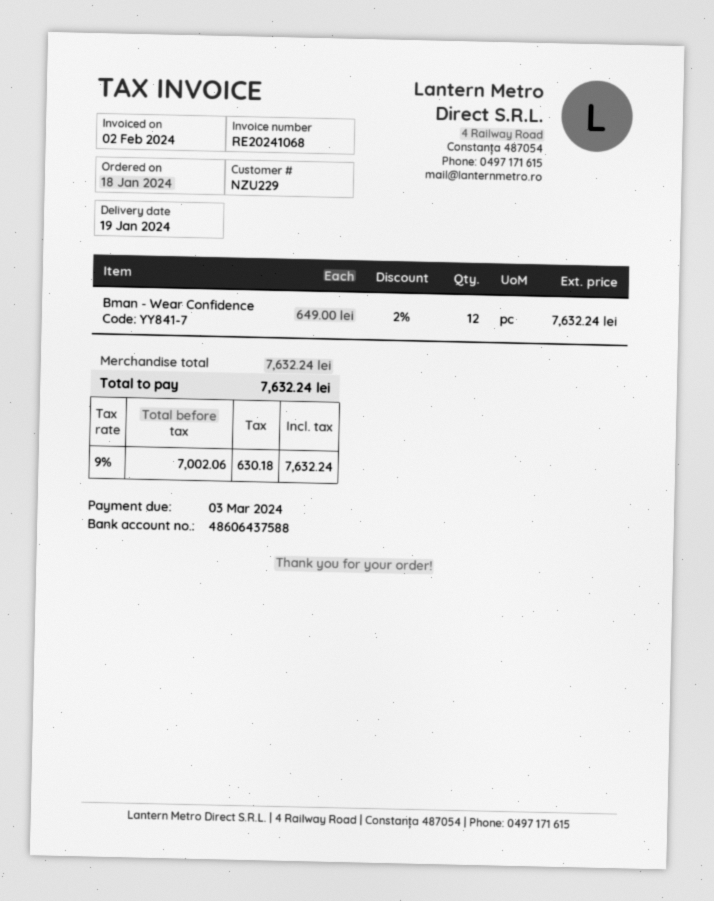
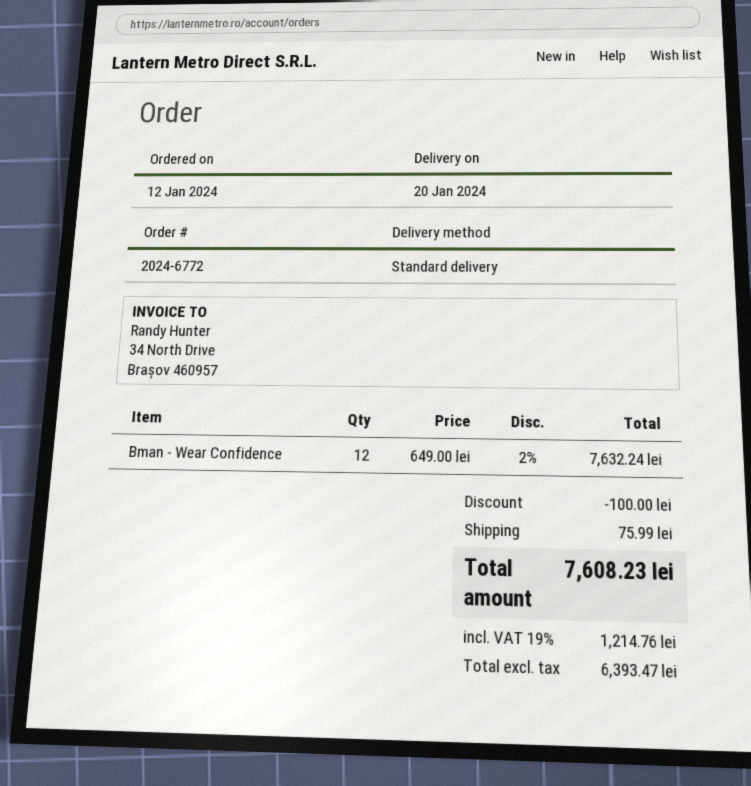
order date: 2024-01-18 -> 2024-01-12
delivery date: 2024-01-19 -> 2024-01-20
discount: none -> 100.00
shipping: none -> 75.99
net: 7002.06 -> 6393.47
tax: 9% = 630.18 -> 19% = 1214.76
total: 7632.24 -> 7608.23

